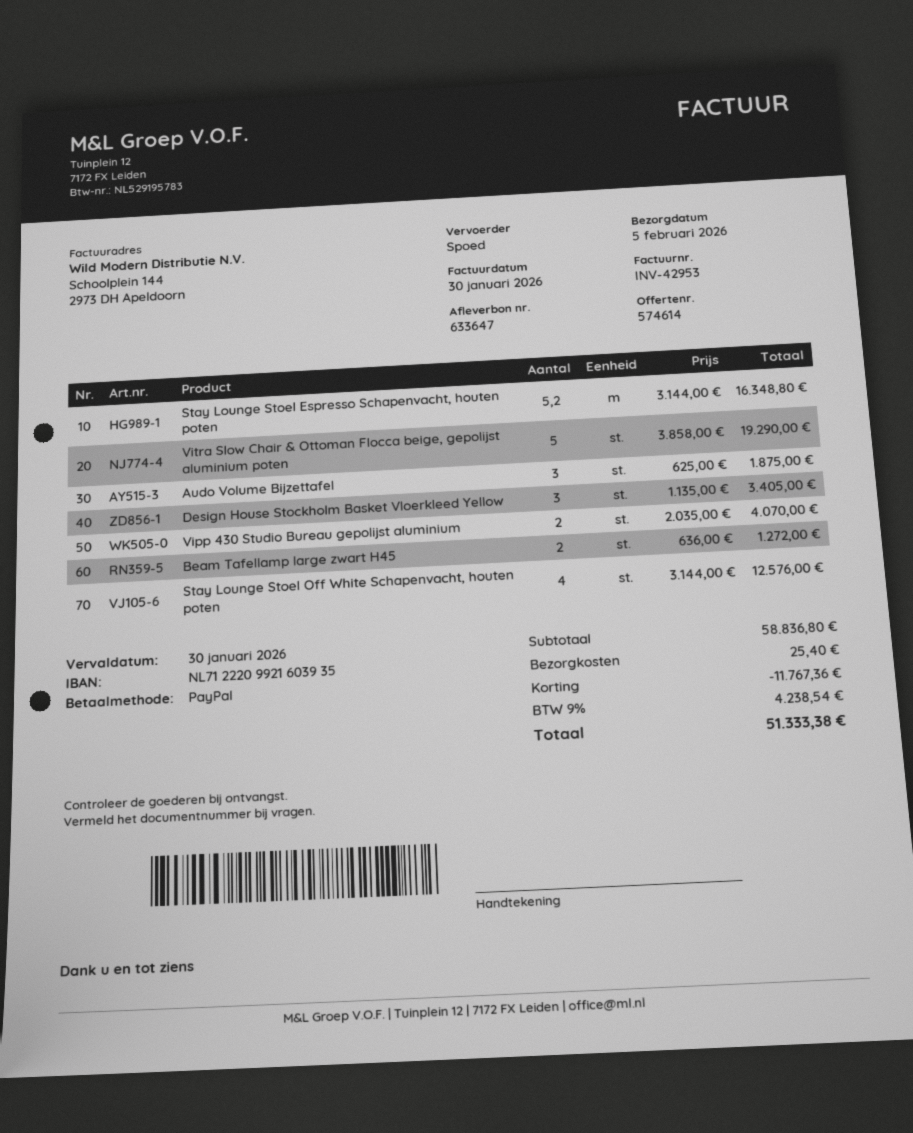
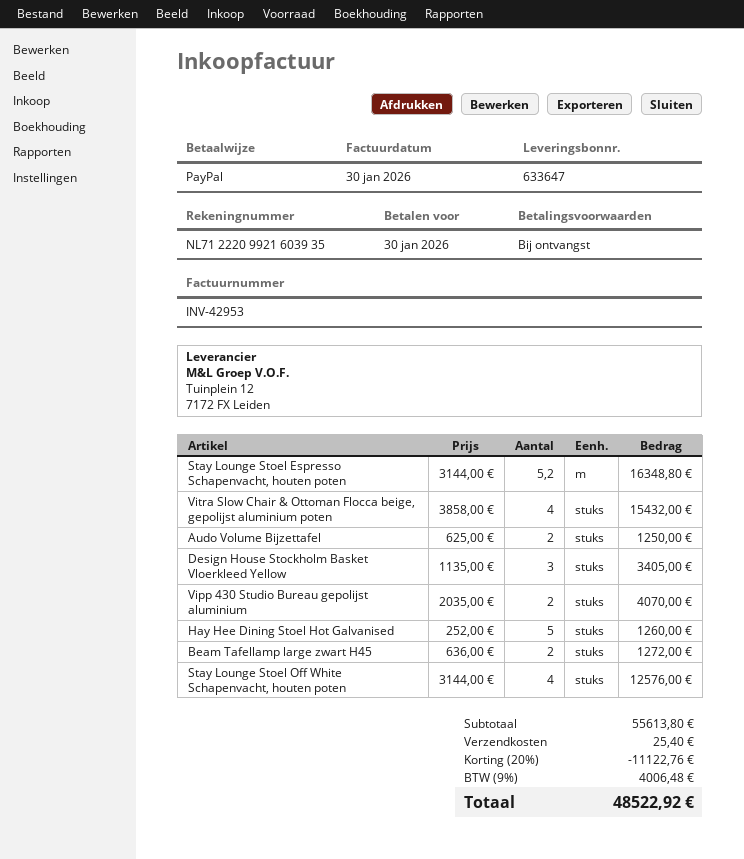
Vitra Slow Chair & Ottoman Flocca beige, gepolijst aluminium poten: 5 x 3858.00 = 19290.00 -> 4 x 3858.00 = 15432.00
Audo Volume Bijzettafel: 3 x 625.00 = 1875.00 -> 2 x 625.00 = 1250.00
Hay Hee Dining Stoel Hot Galvanised: none -> 5 x 252.00 = 1260.00
subtotal: 58836.80 -> 55613.80
discount: 11767.36 -> 11122.76
tax: 9% = 4238.54 -> 9% = 4006.48
total: 51333.38 -> 48522.92

